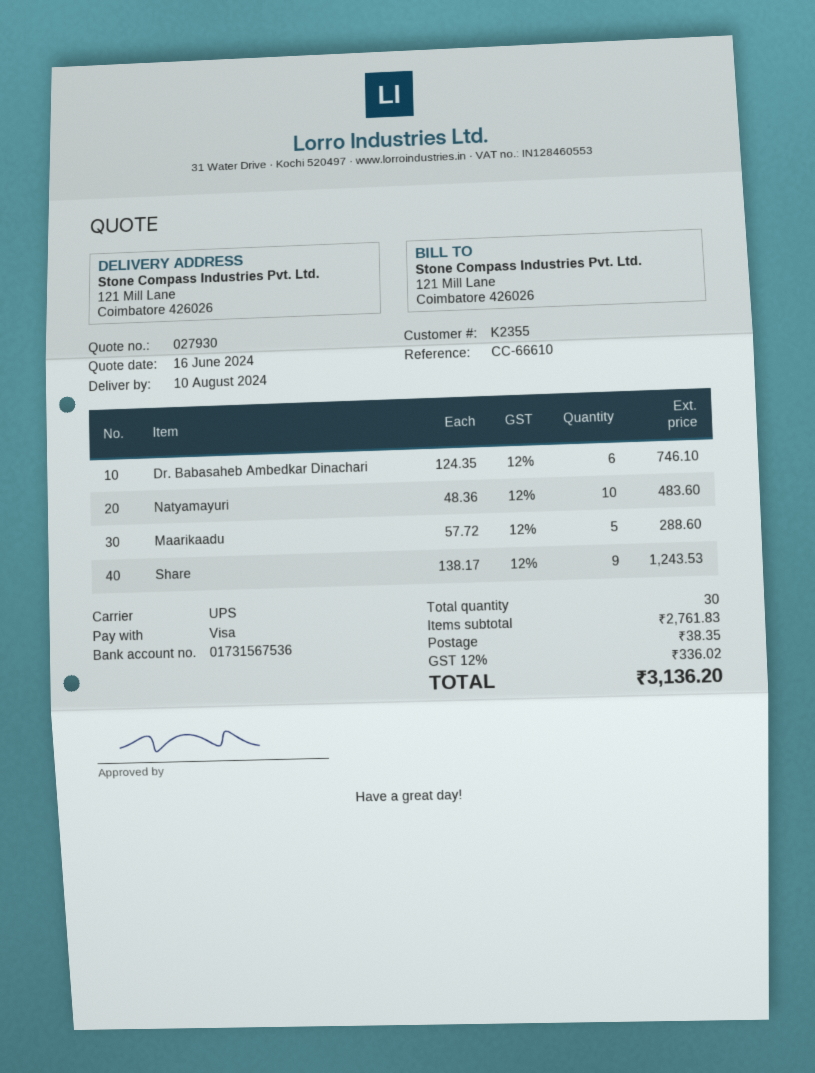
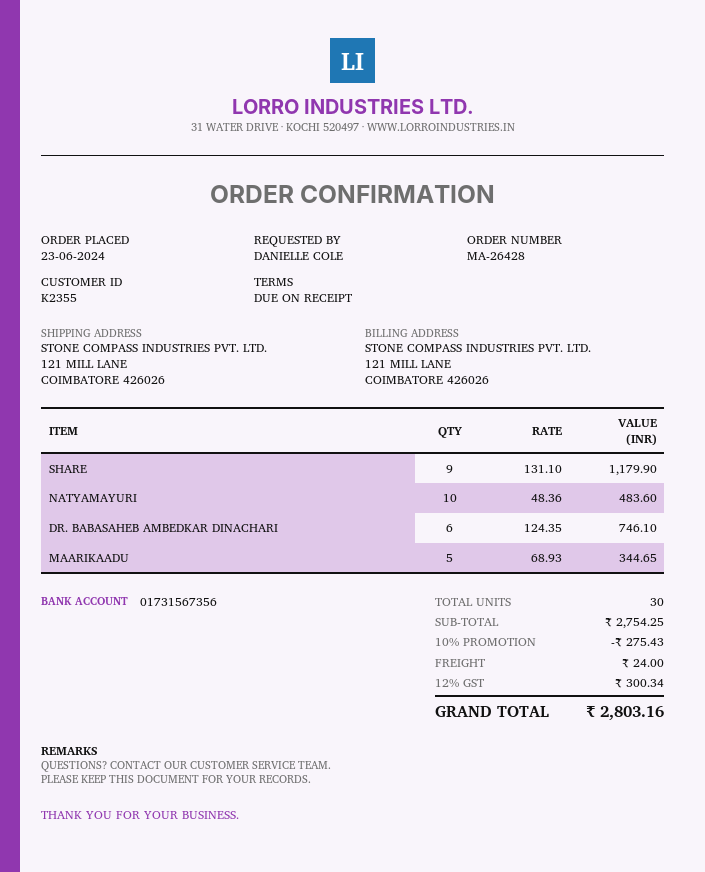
bank account: 01731567536 -> 01731567356
Maarikaadu: 5 x 57.72 = 288.60 -> 5 x 68.93 = 344.65
Share: 9 x 138.17 = 1243.53 -> 9 x 131.10 = 1179.90
subtotal: 2761.83 -> 2754.25
discount: none -> 10% = 275.43
shipping: 38.35 -> 24.00
tax: 12% = 336.02 -> 12% = 300.34
total: 3136.20 -> 2803.16

